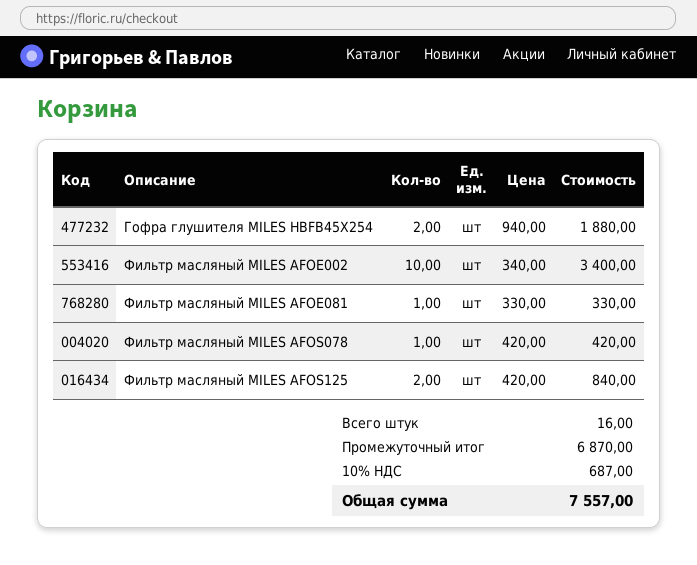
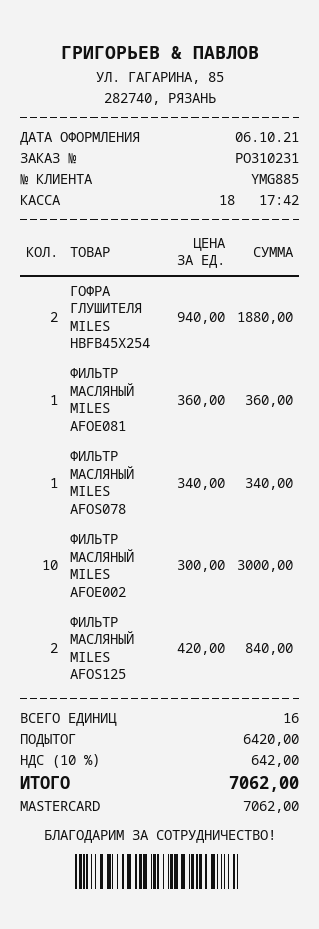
Фильтр масляный MILES AFOE002: 10 x 340.00 = 3400.00 -> 10 x 300.00 = 3000.00
Фильтр масляный MILES AFOE081: 1 x 330.00 = 330.00 -> 1 x 360.00 = 360.00
Фильтр масляный MILES AFOS078: 1 x 420.00 = 420.00 -> 1 x 340.00 = 340.00
subtotal: 6870.00 -> 6420.00
tax: 10% = 687.00 -> 10% = 642.00
total: 7557.00 -> 7062.00

